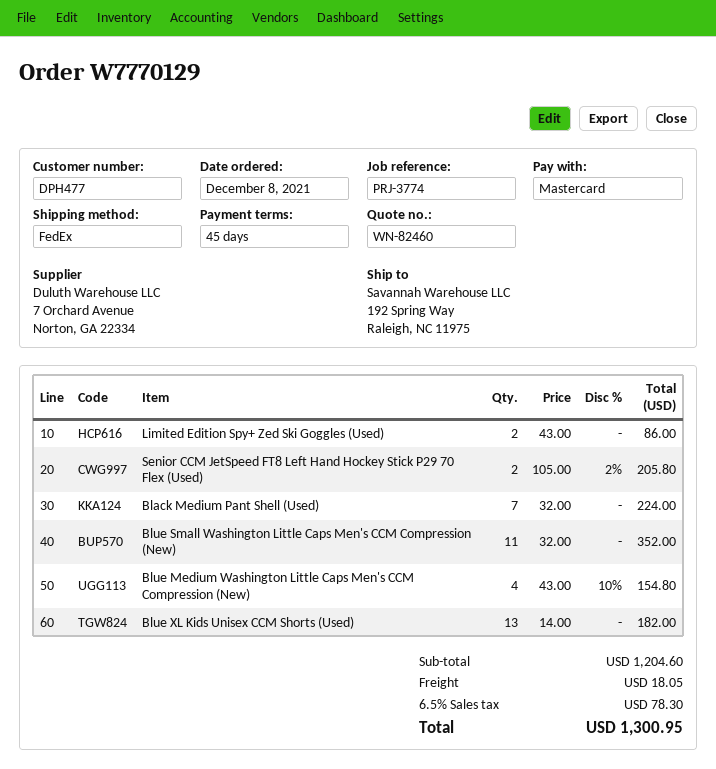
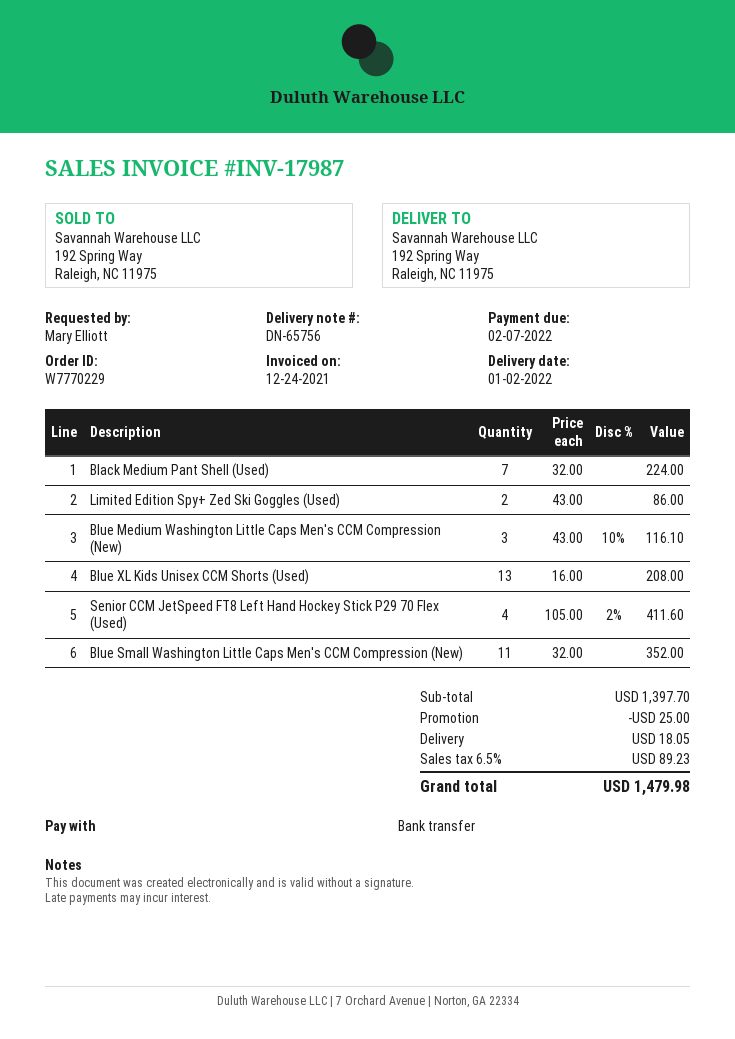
order number: W7770129 -> W7770229
payment method: Mastercard -> bank transfer
Senior CCM JetSpeed FT8 Left Hand Hockey Stick P29 70 Flex (Used): 2 x 105.00 - 2% = 205.80 -> 4 x 105.00 - 2% = 411.60
Blue Medium Washington Little Caps Men's CCM Compression (New): 4 x 43.00 - 10% = 154.80 -> 3 x 43.00 - 10% = 116.10
Blue XL Kids Unisex CCM Shorts (Used): 13 x 14.00 = 182.00 -> 13 x 16.00 = 208.00
subtotal: 1204.60 -> 1397.70
discount: none -> 25.00
tax: 6.5% = 78.30 -> 6.5% = 89.23
total: 1300.95 -> 1479.98

